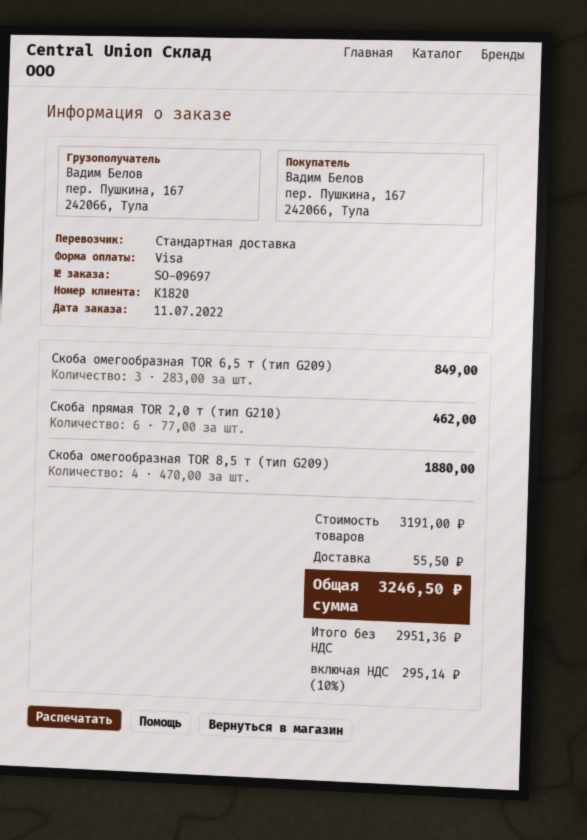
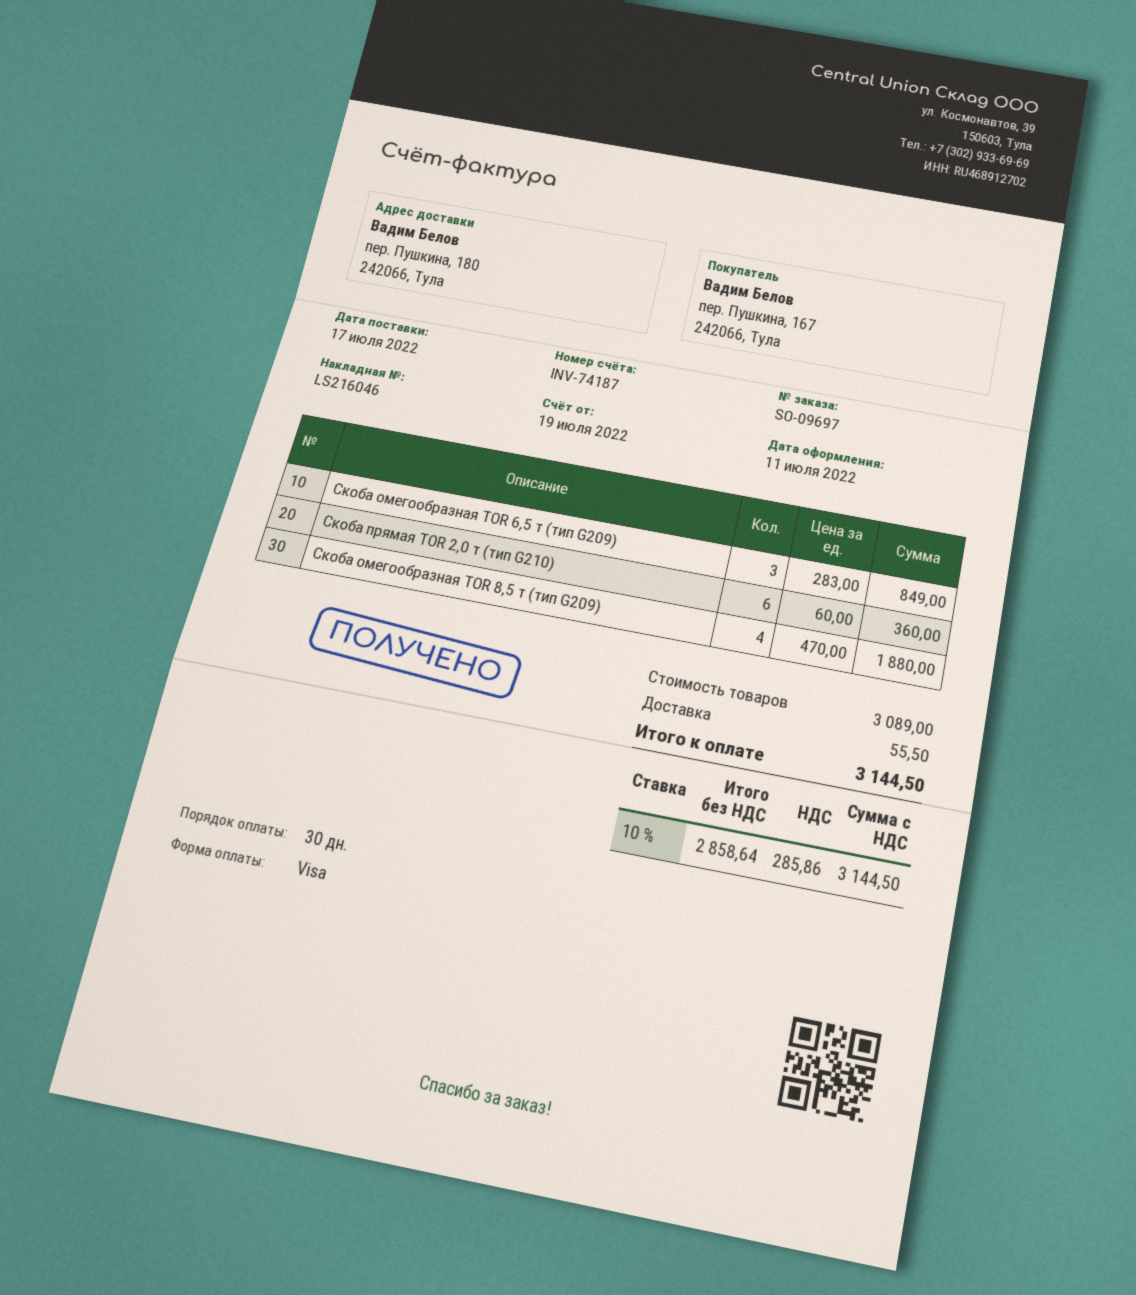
ship to: пер. Пушкина, 167, 242066, Тула -> пер. Пушкина, 180, 242066, Тула
Скоба прямая TOR 2,0 т (тип G210): 6 x 77.00 = 462.00 -> 6 x 60.00 = 360.00
subtotal: 3191.00 -> 3089.00
net: 2951.36 -> 2858.64
tax: 10% = 295.14 -> 10% = 285.86
total: 3246.50 -> 3144.50

